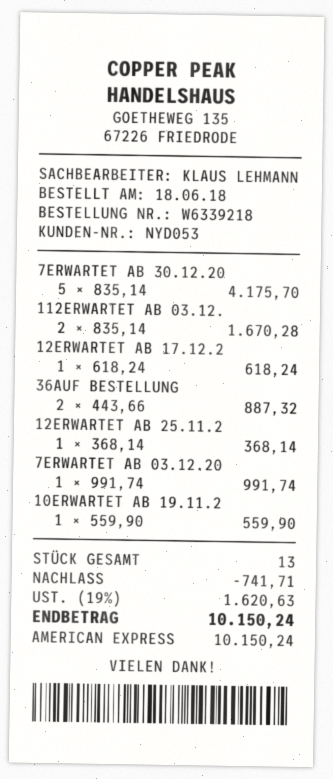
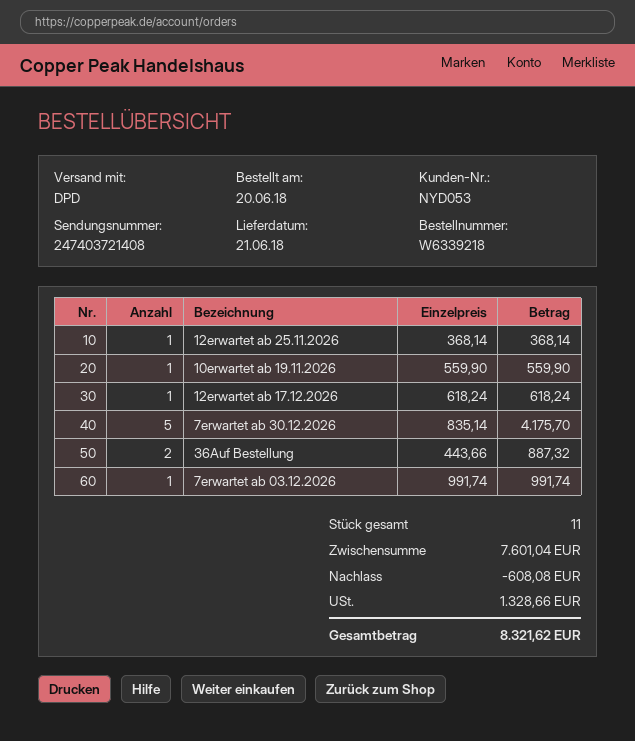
order date: 2018-06-18 -> 2018-06-20
112ERWARTET AB 03.12.: 2 x 835.14 = 1670.28 -> none
total quantity: 13 -> 11
discount: 741.71 -> 608.08
tax: 1620.63 -> 1328.66
total: 10150.24 -> 8321.62

